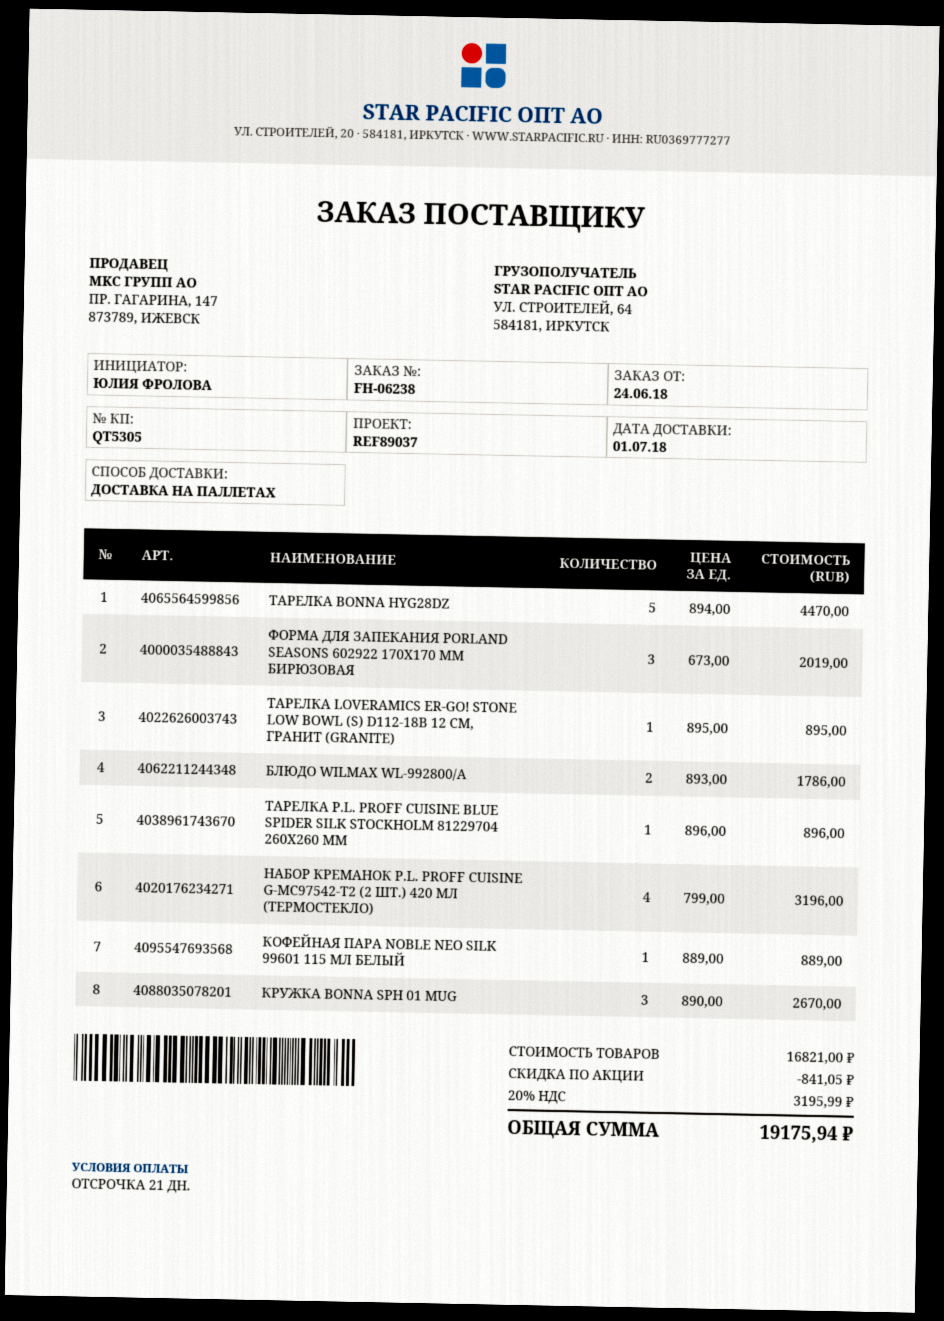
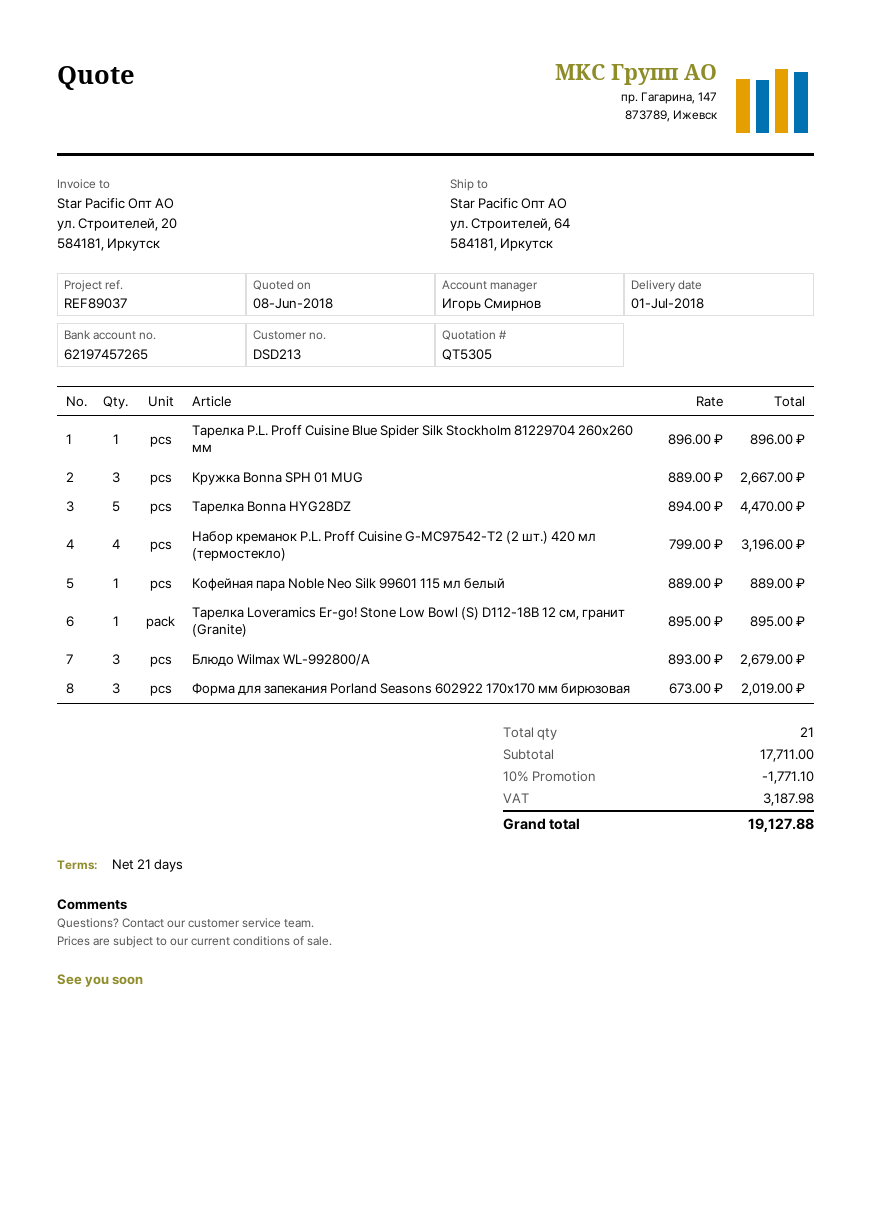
БЛЮДО WILMAX WL-992800/A: 2 x 893.00 = 1786.00 -> 3 x 893.00 = 2679.00
КРУЖКА BONNA SPH 01 MUG: 3 x 890.00 = 2670.00 -> 3 x 889.00 = 2667.00
subtotal: 16821.00 -> 17711.00
discount: 841.05 -> 1771.10
tax: 3195.99 -> 3187.98
total: 19175.94 -> 19127.88

